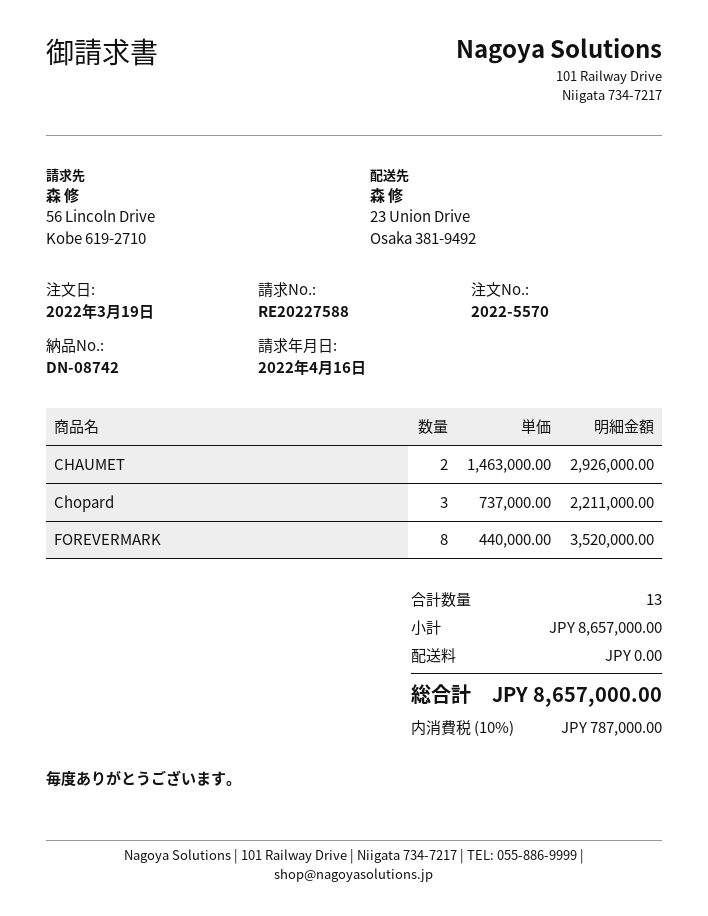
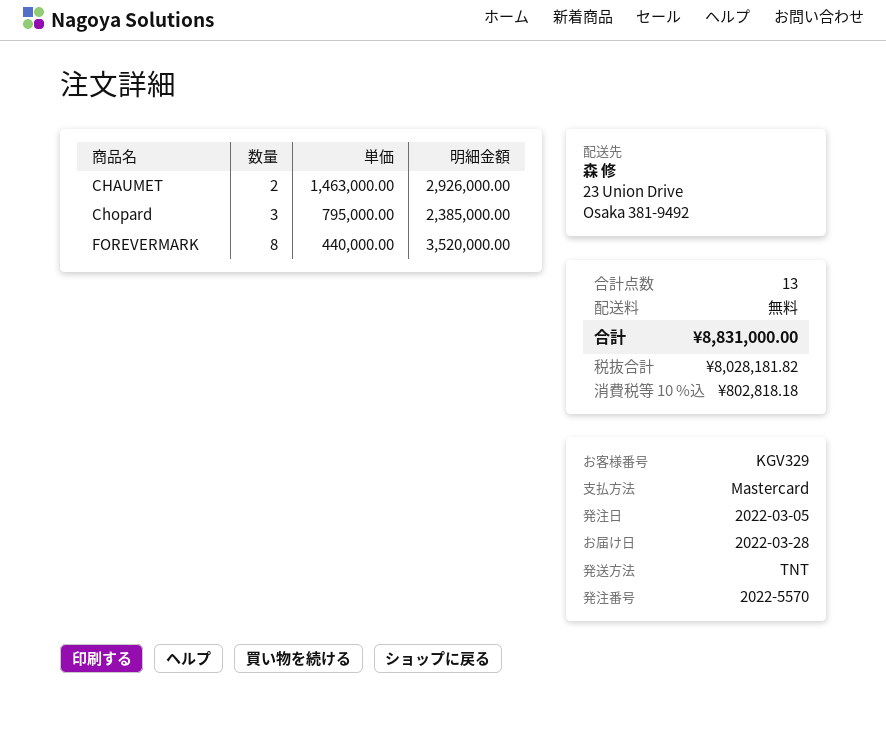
order date: 2022-03-19 -> 2022-03-05
Chopard: 3 x 737000.00 = 2211000.00 -> 3 x 795000.00 = 2385000.00
tax: 10% = 787000.00 -> 10% = 802818.18
total: 8657000.00 -> 8831000.00

